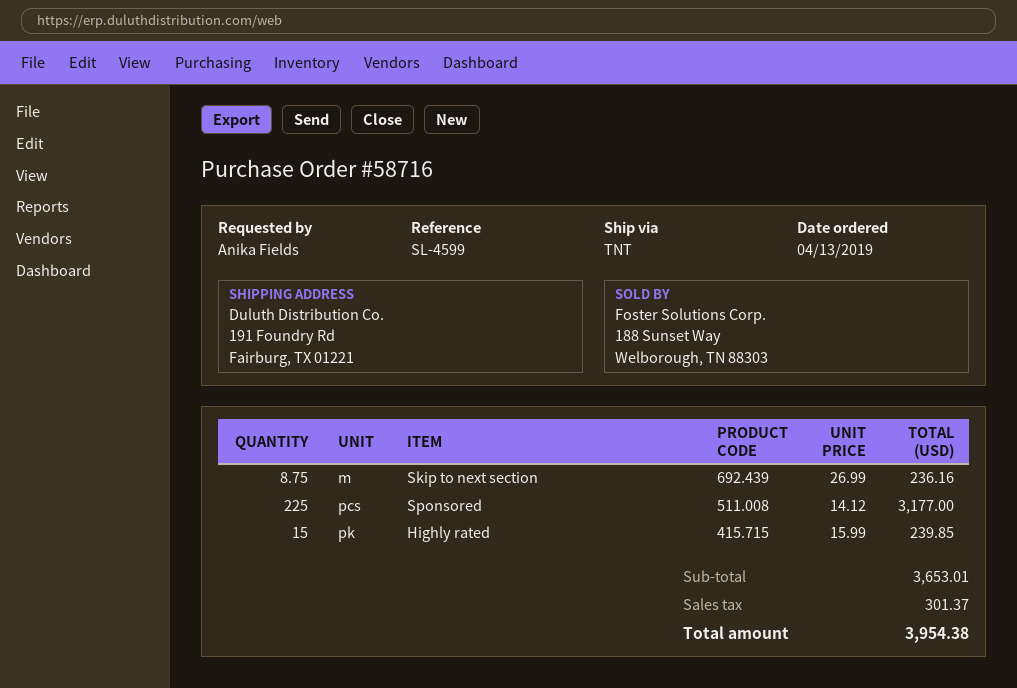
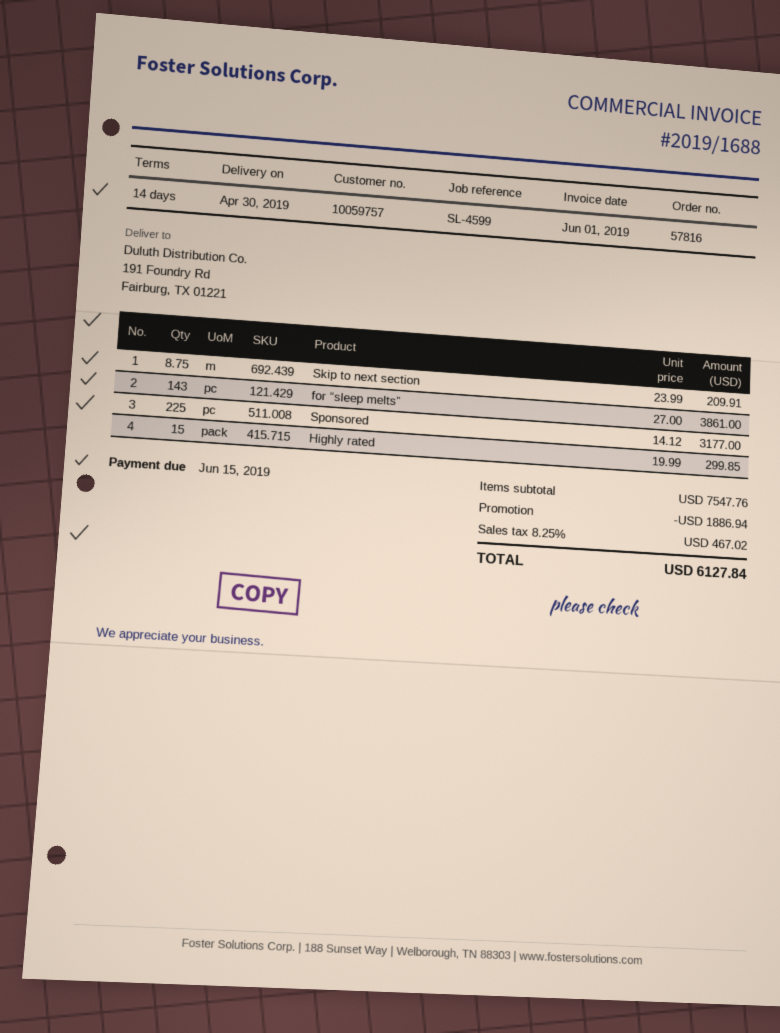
order number: 58716 -> 57816
Skip to next section: 8.75 x 26.99 = 236.16 -> 8.75 x 23.99 = 209.91
Highly rated: 15 x 15.99 = 239.85 -> 15 x 19.99 = 299.85
for “sleep melts”: none -> 143 x 27.00 = 3861.00
subtotal: 3653.01 -> 7547.76
discount: none -> 1886.94
tax: 301.37 -> 467.02
total: 3954.38 -> 6127.84

